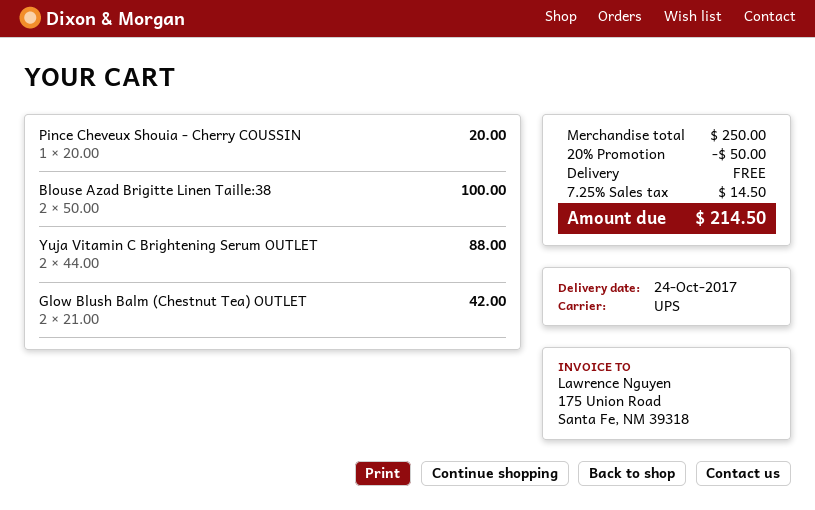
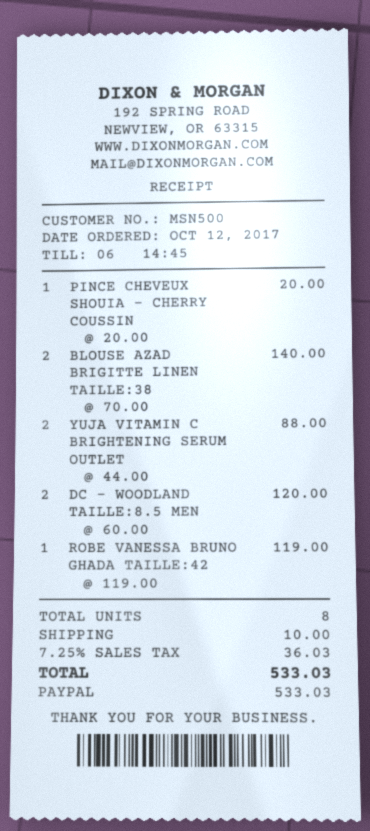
Blouse Azad Brigitte Linen Taille:38: 2 x 50.00 = 100.00 -> 2 x 70.00 = 140.00
Glow Blush Balm (Chestnut Tea) OUTLET: 2 x 21.00 = 42.00 -> none
DC - WOODLAND TAILLE:8.5 MEN: none -> 2 x 60.00 = 120.00
ROBE VANESSA BRUNO GHADA TAILLE:42: none -> 1 x 119.00 = 119.00
discount: 20% = 50.00 -> none
shipping: 0.00 -> 10.00
tax: 7.25% = 14.50 -> 7.25% = 36.03
total: 214.50 -> 533.03

